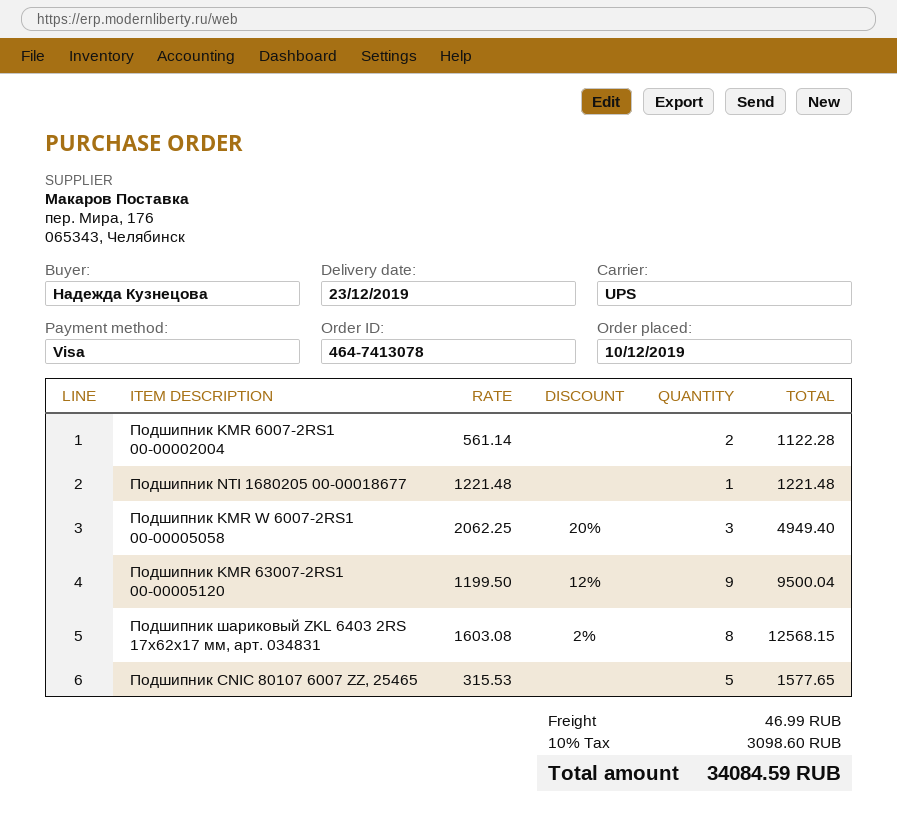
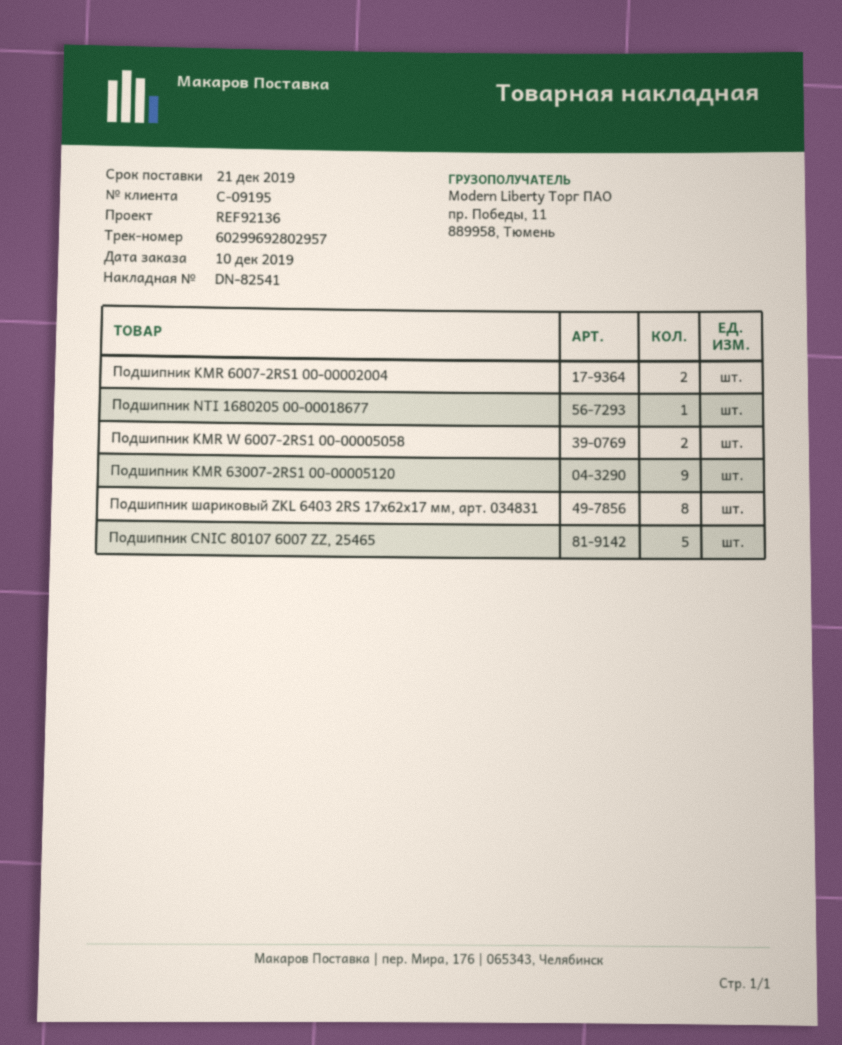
delivery date: 2019-12-23 -> 2019-12-21
Подшипник KMR W 6007-2RS1 00-00005058: 3 -> 2

